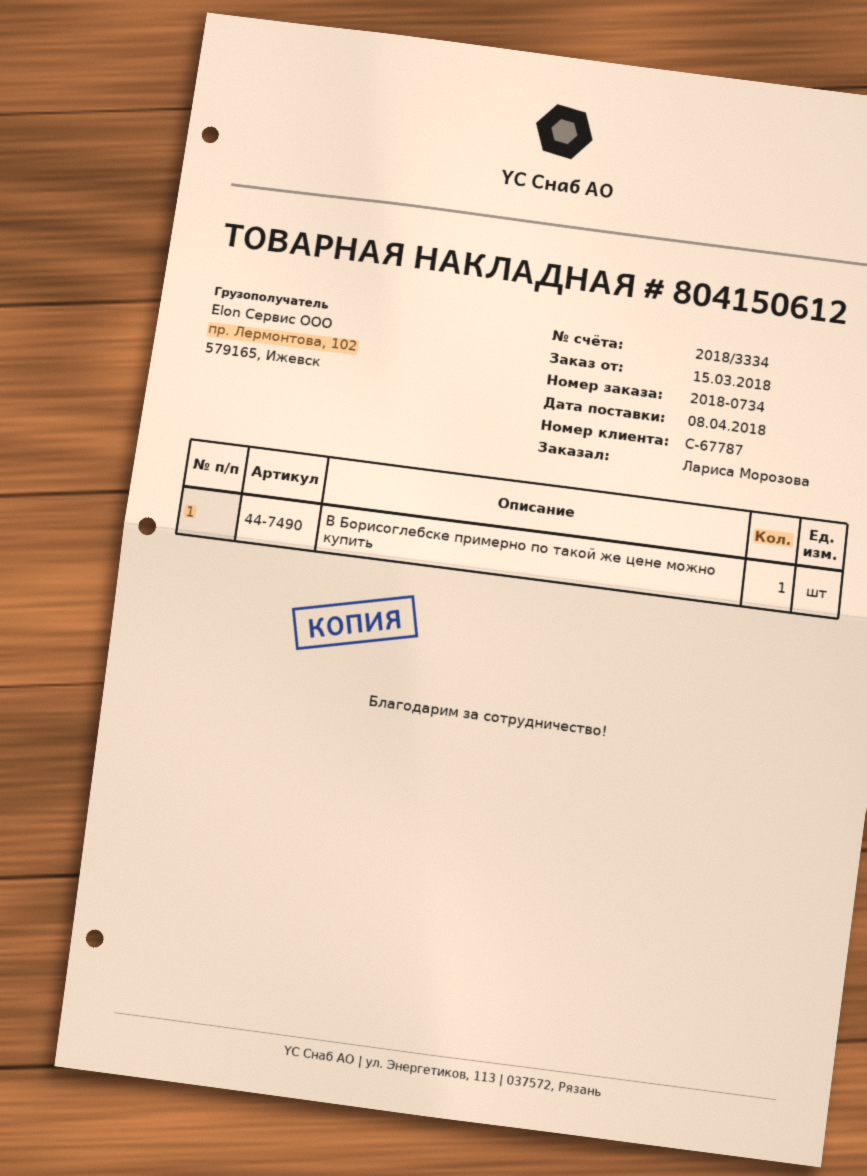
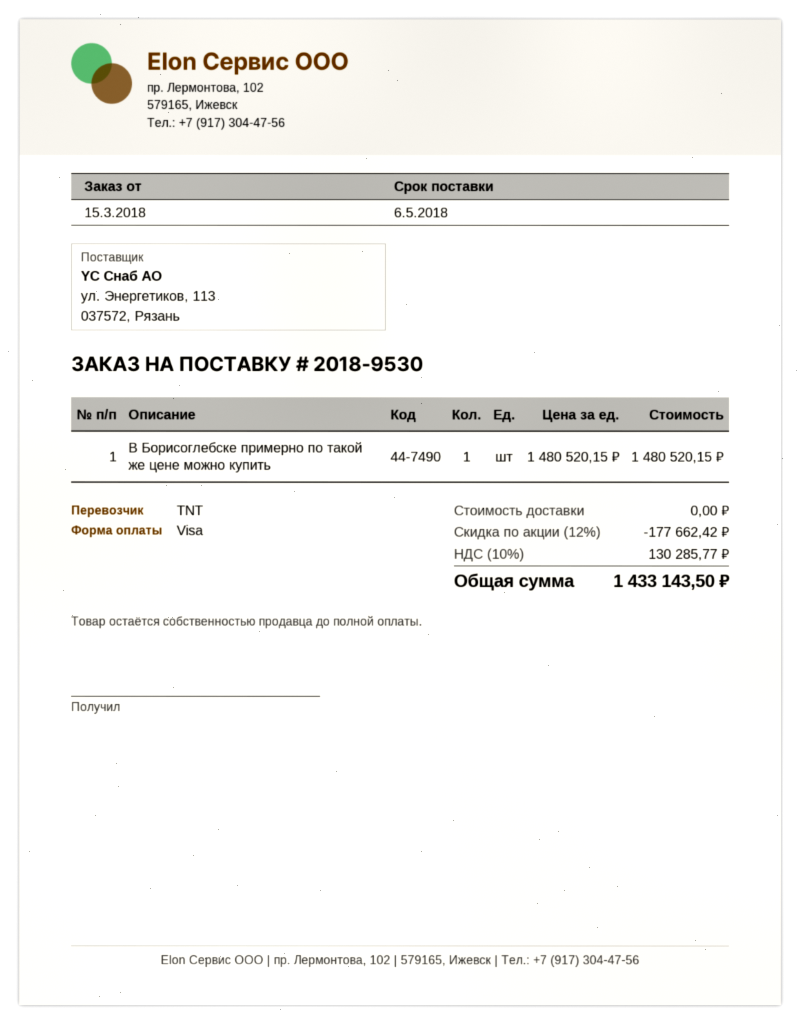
order number: 2018-0734 -> 2018-9530
delivery date: 2018-04-08 -> 2018-05-06

